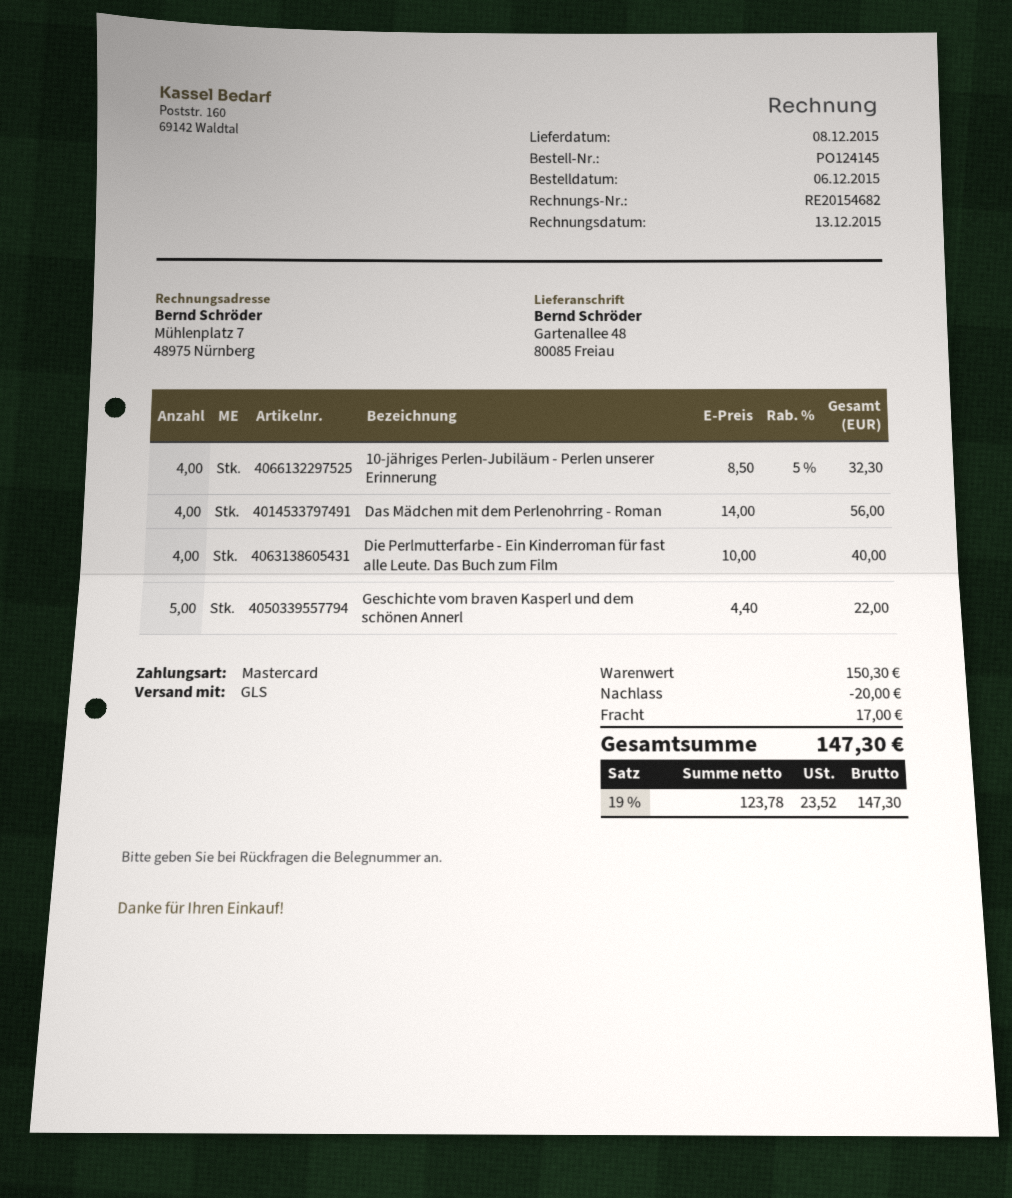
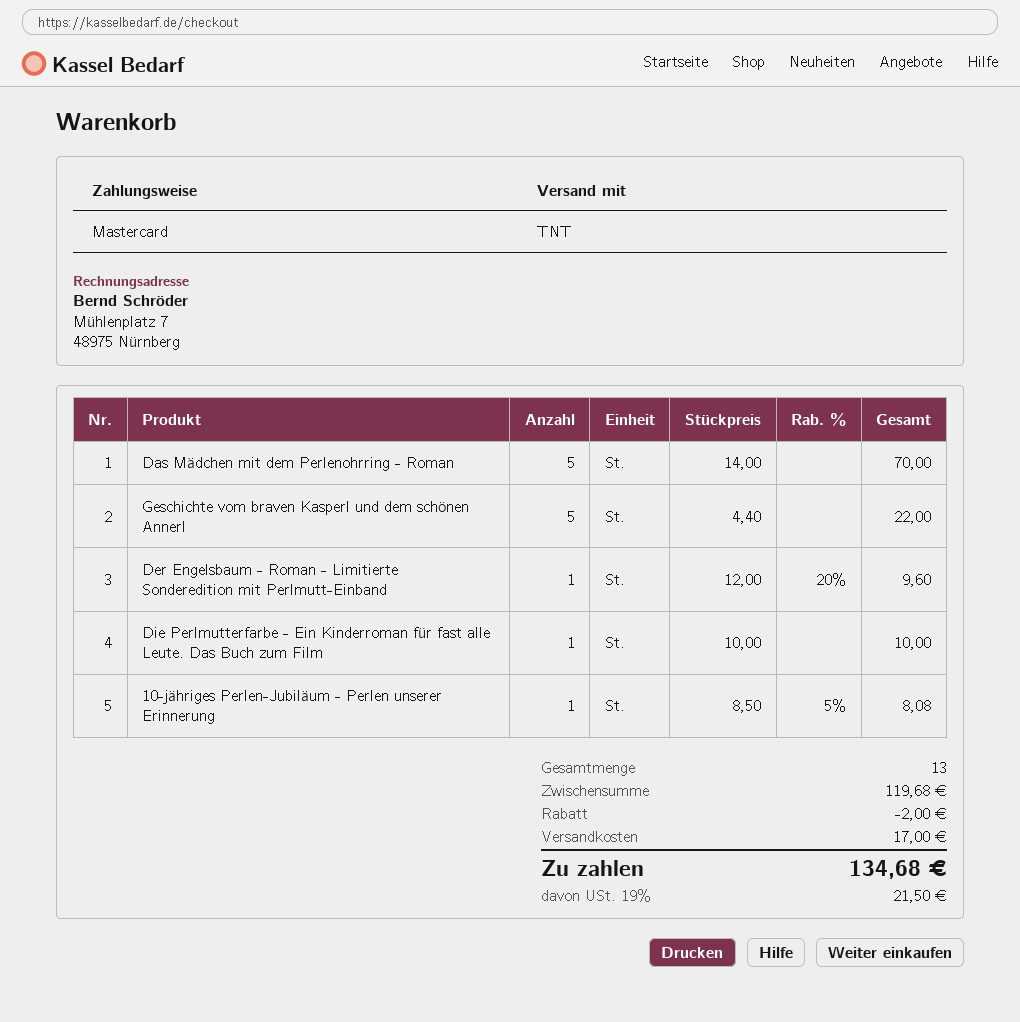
shipping method: GLS -> TNT
10-jähriges Perlen-Jubiläum - Perlen unserer Erinnerung: 4 x 8.50 - 5% = 32.30 -> 1 x 8.50 - 5% = 8.08
Das Mädchen mit dem Perlenohrring - Roman: 4 x 14.00 = 56.00 -> 5 x 14.00 = 70.00
Die Perlmutterfarbe - Ein Kinderroman für fast alle Leute. Das Buch zum Film: 4 x 10.00 = 40.00 -> 1 x 10.00 = 10.00
Der Engelsbaum - Roman - Limitierte Sonderedition mit Perlmutt-Einband: none -> 1 x 12.00 - 20% = 9.60
subtotal: 150.30 -> 119.68
discount: 20.00 -> 2.00
tax: 19% = 23.52 -> 19% = 21.50
total: 147.30 -> 134.68

